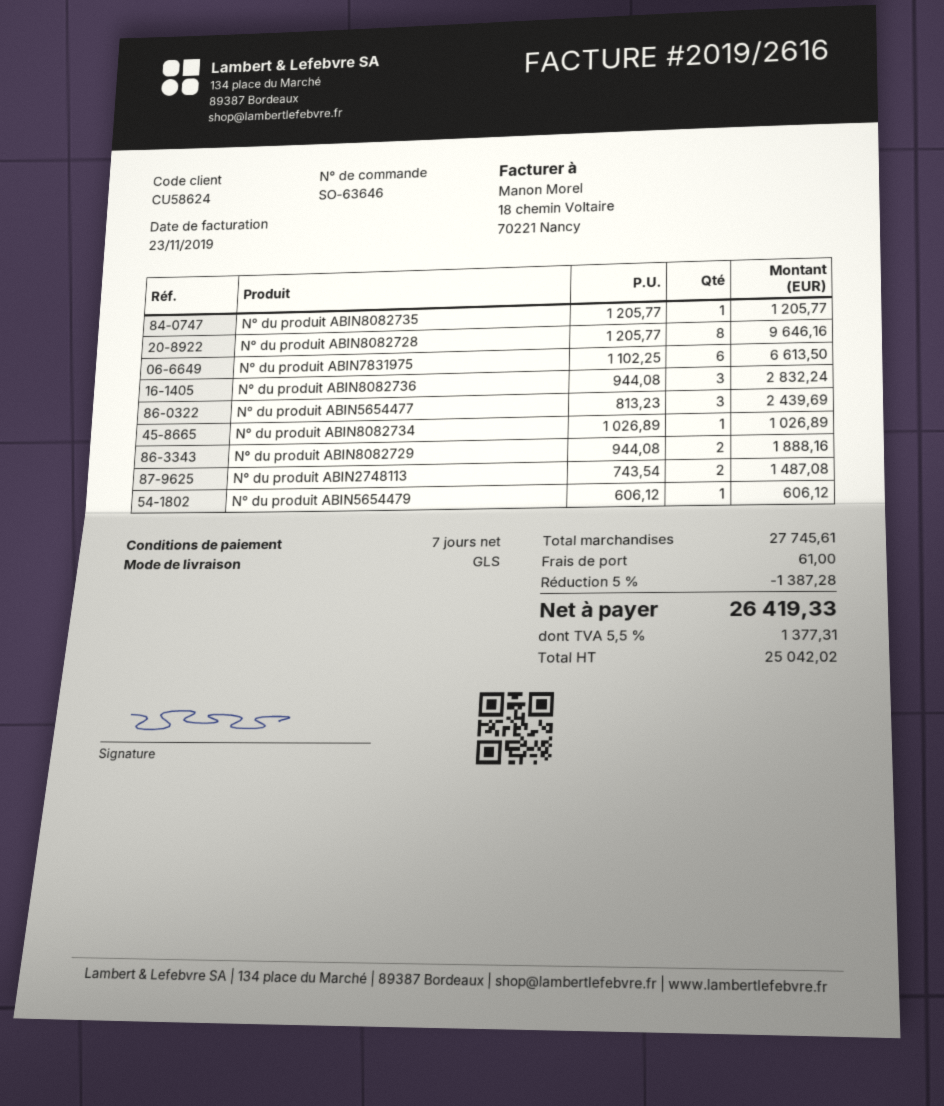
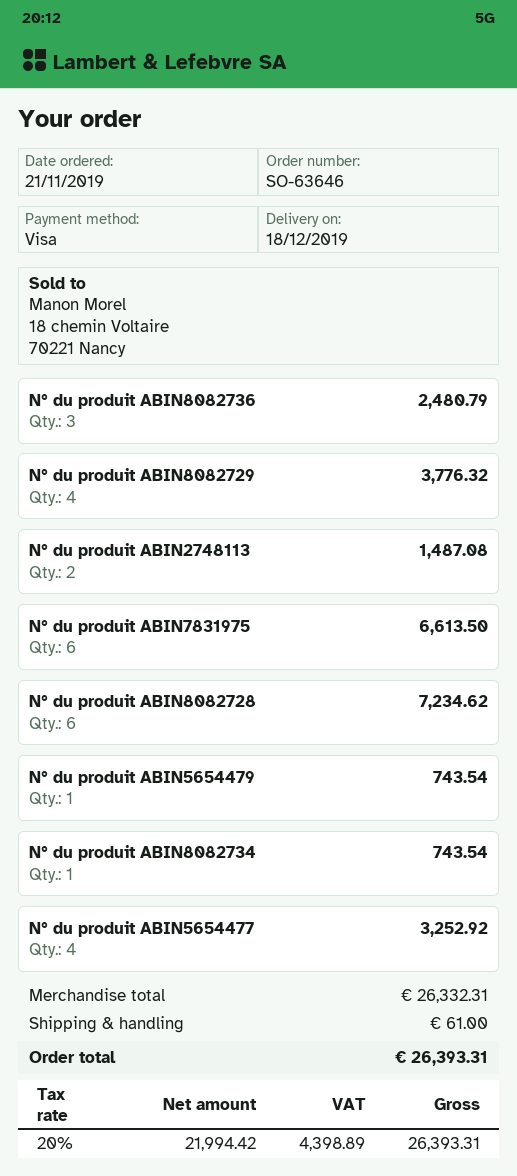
N° du produit ABIN8082735: 1 for 1205.77 -> none
N° du produit ABIN8082728: 8 for 9646.16 -> 6 for 7234.62
N° du produit ABIN8082736: 3 for 2832.24 -> 3 for 2480.79
N° du produit ABIN5654477: 3 for 2439.69 -> 4 for 3252.92
N° du produit ABIN8082734: 1 for 1026.89 -> 1 for 743.54
N° du produit ABIN8082729: 2 for 1888.16 -> 4 for 3776.32
N° du produit ABIN5654479: 1 for 606.12 -> 1 for 743.54
subtotal: 27745.61 -> 26332.31
discount: 5% = 1387.28 -> none
net: 25042.02 -> 21994.42
tax: 5.5% = 1377.31 -> 20% = 4398.89
total: 26419.33 -> 26393.31

